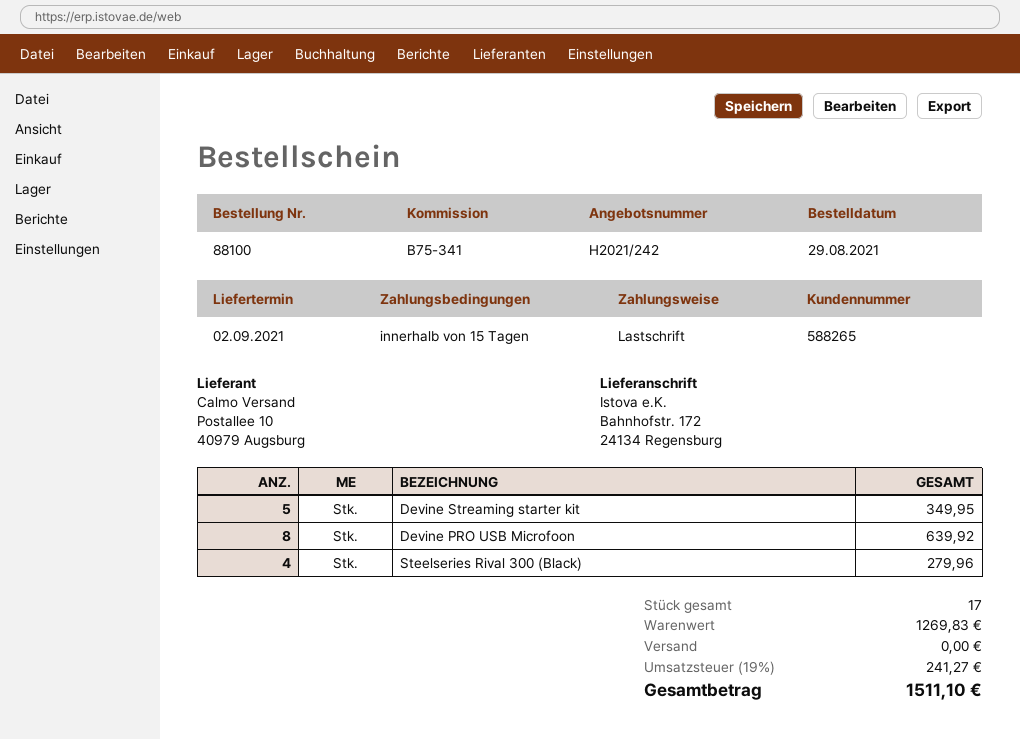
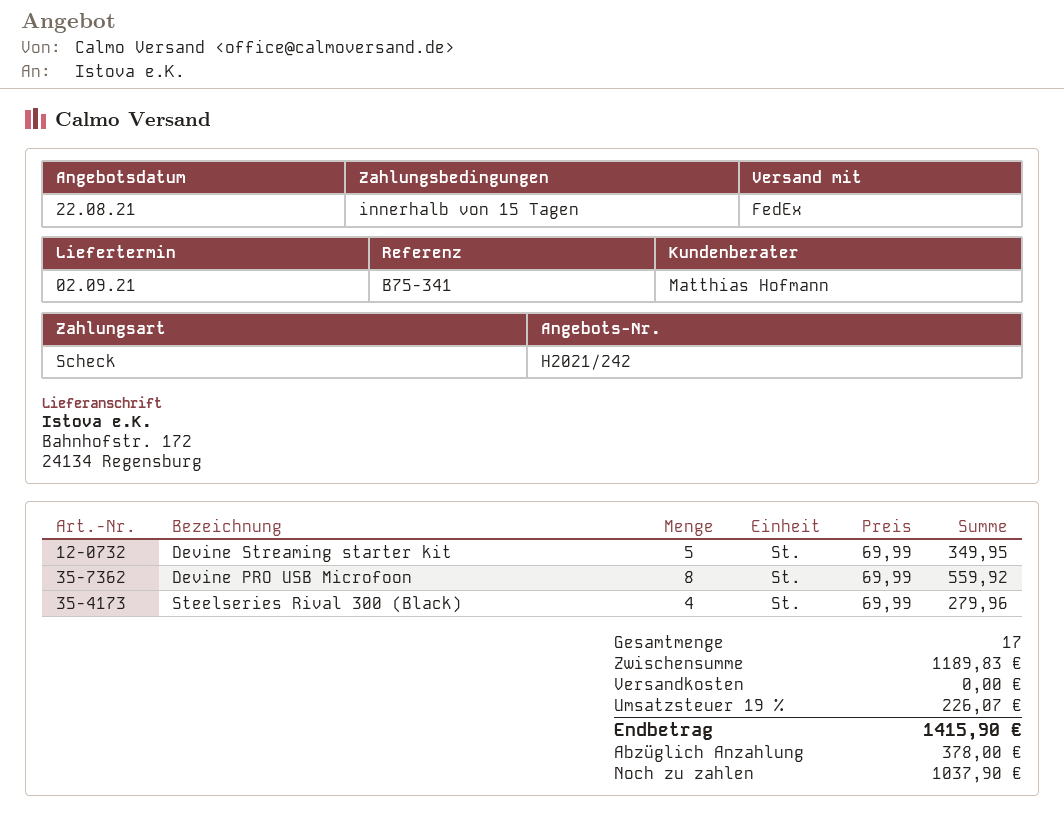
payment method: direct debit -> cheque
Devine PRO USB Microfoon: 8 for 639.92 -> 8 for 559.92
subtotal: 1269.83 -> 1189.83
tax: 19% = 241.27 -> 19% = 226.07
total: 1511.10 -> 1415.90

